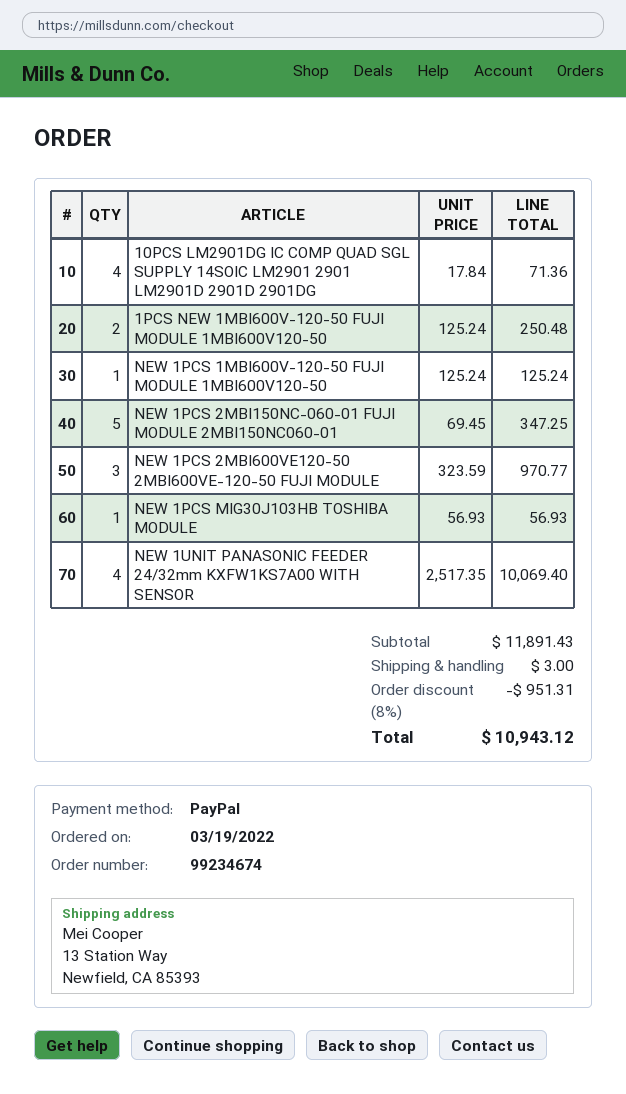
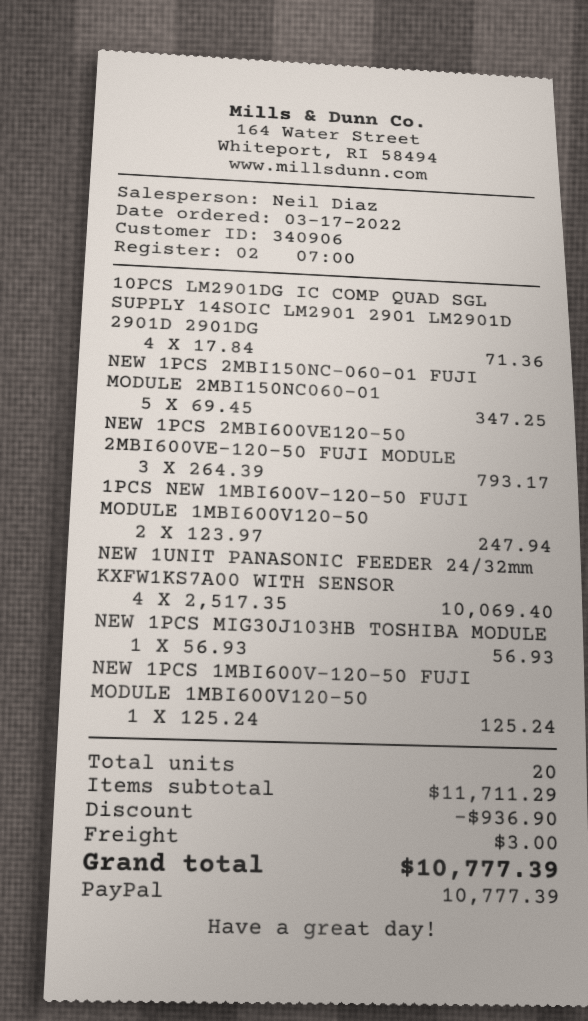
order date: 2022-03-19 -> 2022-03-17
1PCS NEW 1MBI600V-120-50 FUJI MODULE 1MBI600V120-50: 2 x 125.24 = 250.48 -> 2 x 123.97 = 247.94
NEW 1PCS 2MBI600VE120-50 2MBI600VE-120-50 FUJI MODULE: 3 x 323.59 = 970.77 -> 3 x 264.39 = 793.17
subtotal: 11891.43 -> 11711.29
discount: 951.31 -> 936.90
total: 10943.12 -> 10777.39

